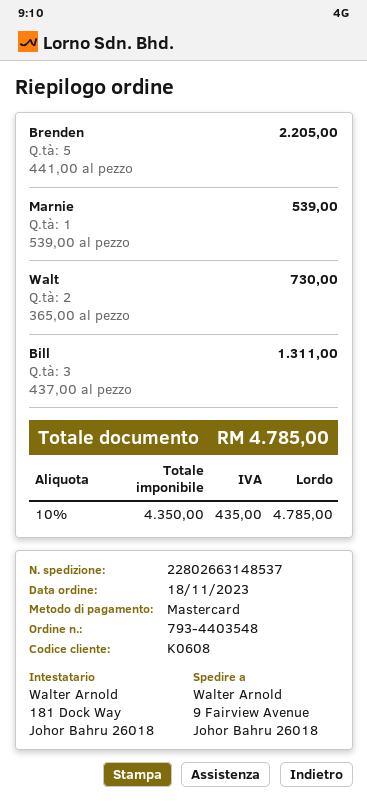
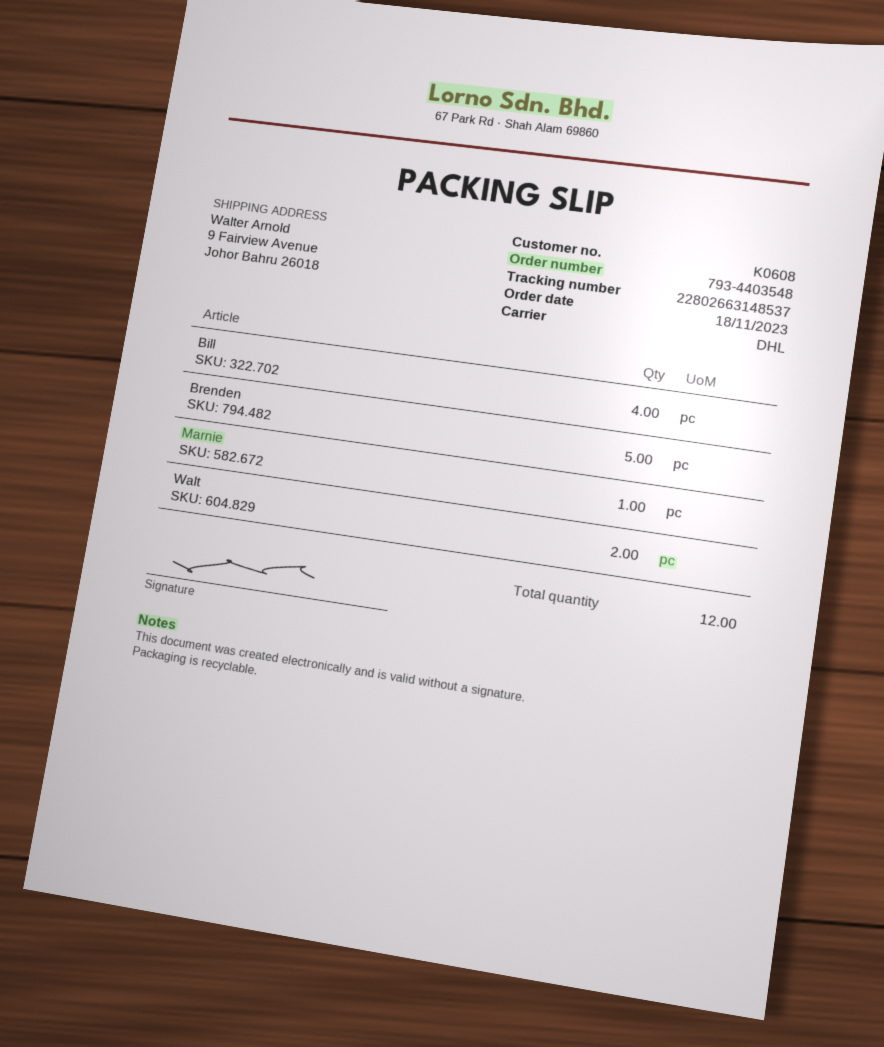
Bill: 3 -> 4

